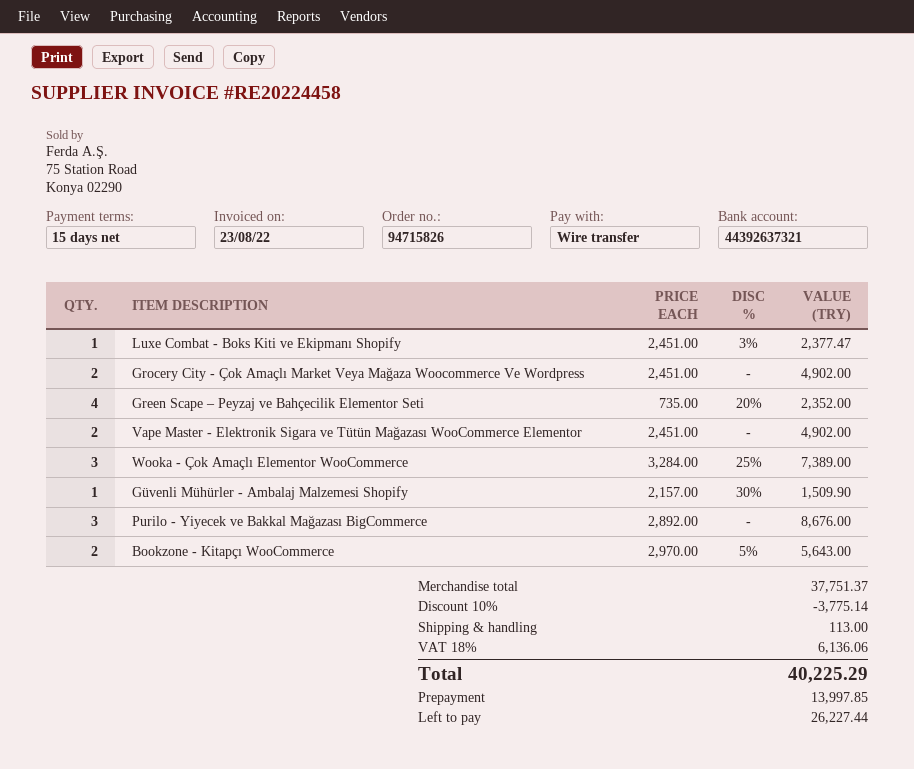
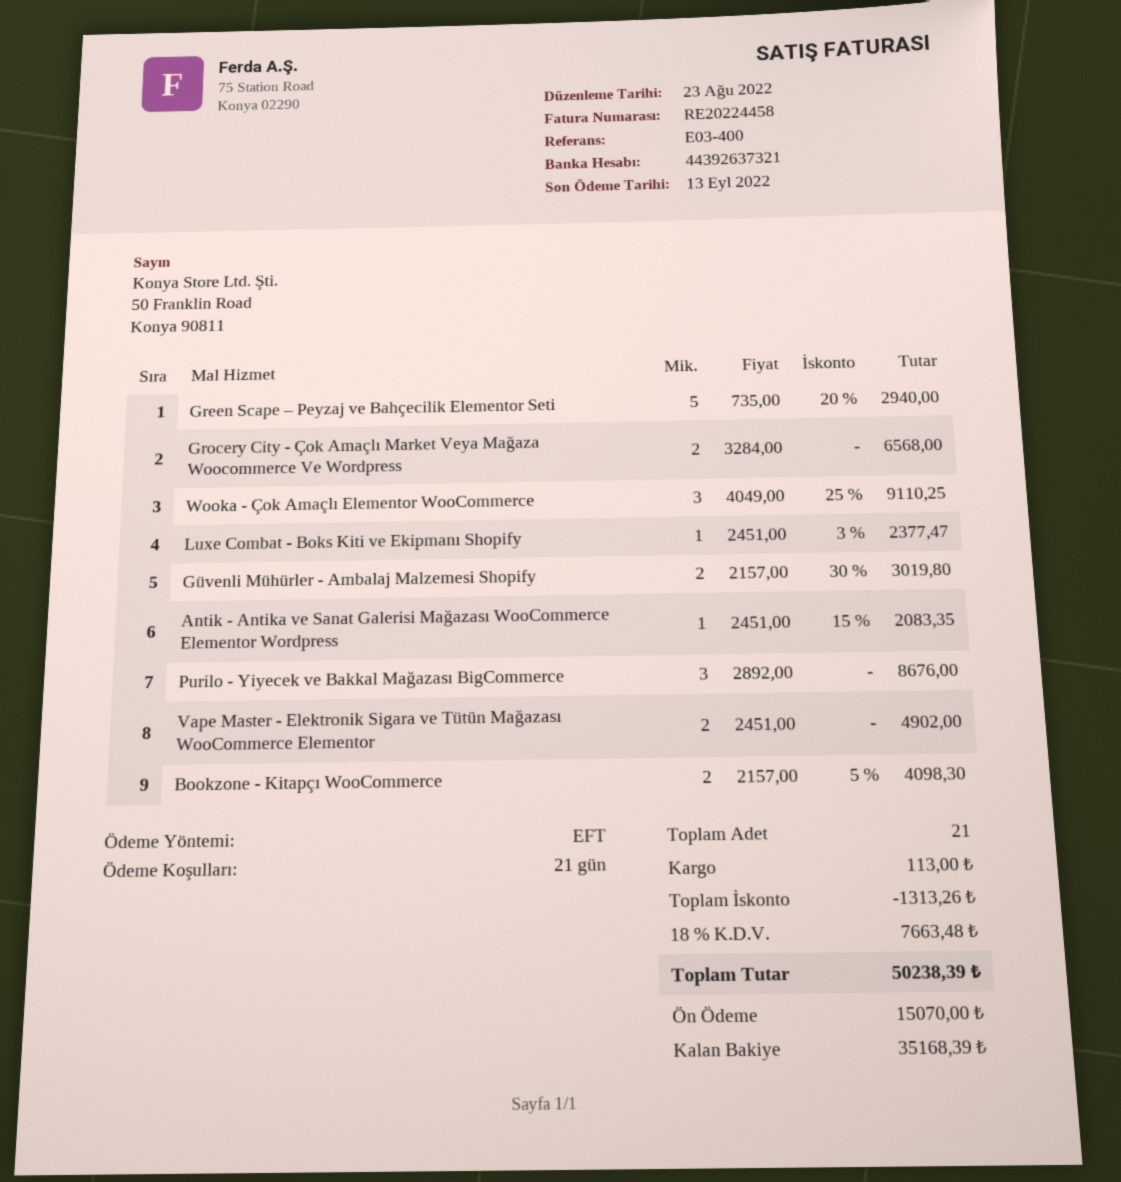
payment terms: 15 days -> 21 days
Grocery City - Çok Amaçlı Market Veya Mağaza Woocommerce Ve Wordpress: 2 x 2451.00 = 4902.00 -> 2 x 3284.00 = 6568.00
Green Scape – Peyzaj ve Bahçecilik Elementor Seti: 4 x 735.00 - 20% = 2352.00 -> 5 x 735.00 - 20% = 2940.00
Wooka - Çok Amaçlı Elementor WooCommerce: 3 x 3284.00 - 25% = 7389.00 -> 3 x 4049.00 - 25% = 9110.25
Güvenli Mühürler - Ambalaj Malzemesi Shopify: 1 x 2157.00 - 30% = 1509.90 -> 2 x 2157.00 - 30% = 3019.80
Bookzone - Kitapçı WooCommerce: 2 x 2970.00 - 5% = 5643.00 -> 2 x 2157.00 - 5% = 4098.30
Antik - Antika ve Sanat Galerisi Mağazası WooCommerce Elementor Wordpress: none -> 1 x 2451.00 - 15% = 2083.35
discount: 3775.14 -> 1313.26
tax: 18% = 6136.06 -> 18% = 7663.48
total: 40225.29 -> 50238.39
deposit: 13997.85 -> 15070.00
balance: 26227.44 -> 35168.39

